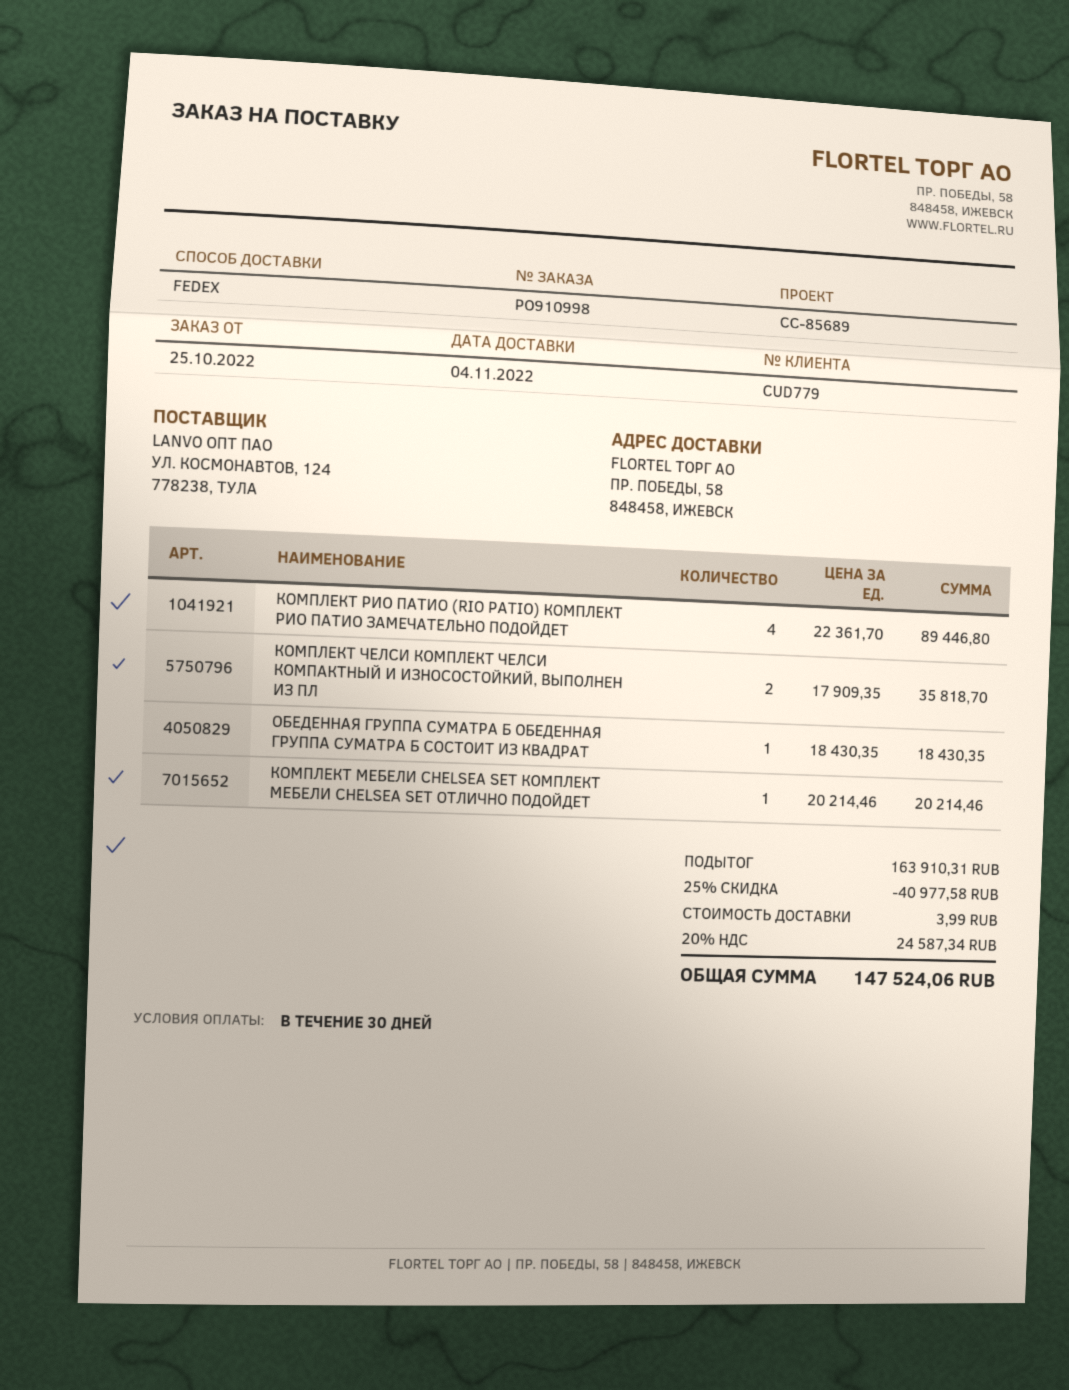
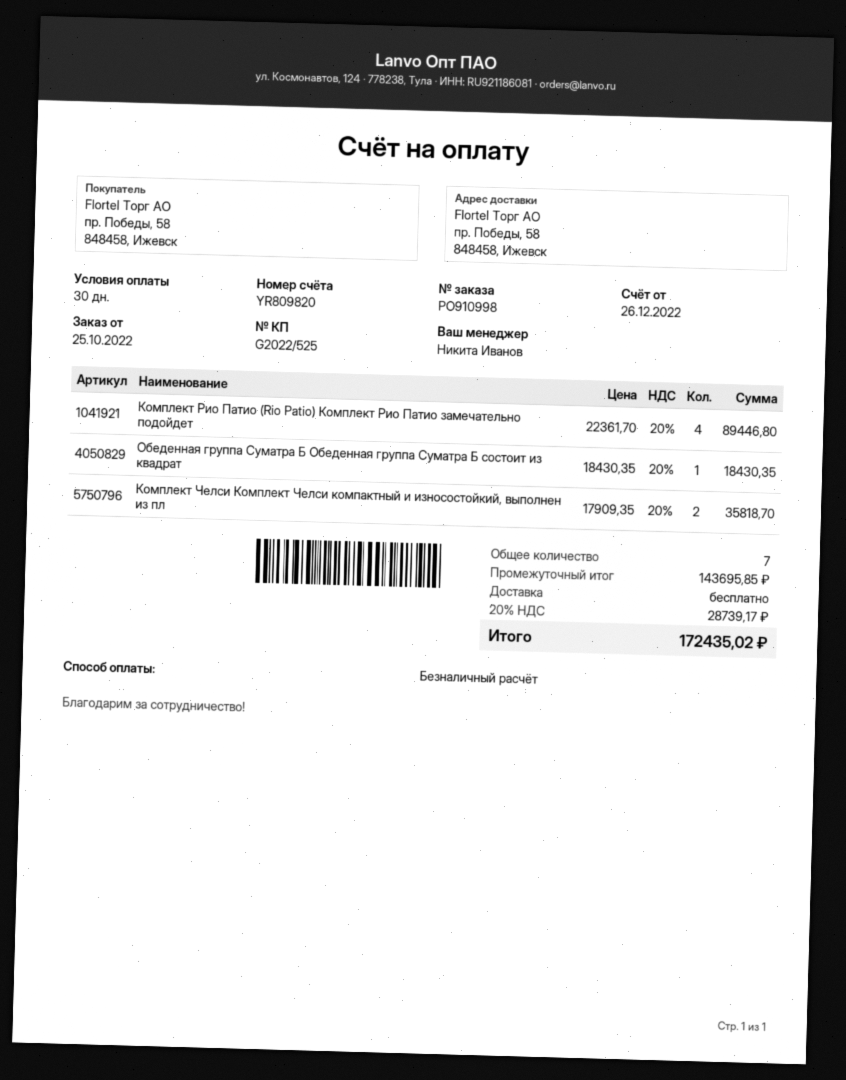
КОМПЛЕКТ МЕБЕЛИ CHELSEA SET КОМПЛЕКТ МЕБЕЛИ CHELSEA SET ОТЛИЧНО ПОДОЙДЕТ: 1 x 20214.46 = 20214.46 -> none
subtotal: 163910.31 -> 143695.85
discount: 25% = 40977.58 -> none
shipping: 3.99 -> 0.00
tax: 20% = 24587.34 -> 20% = 28739.17
total: 147524.06 -> 172435.02

